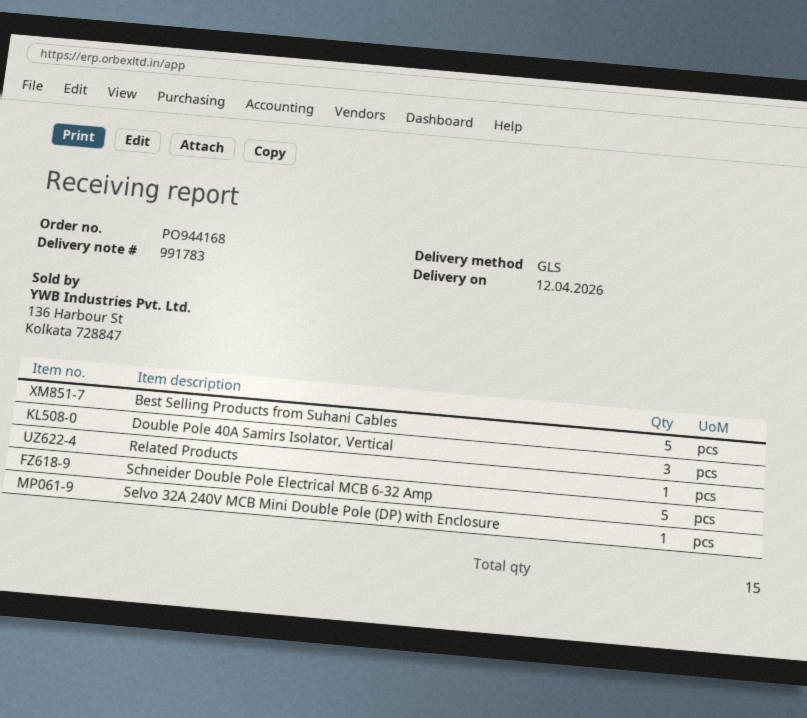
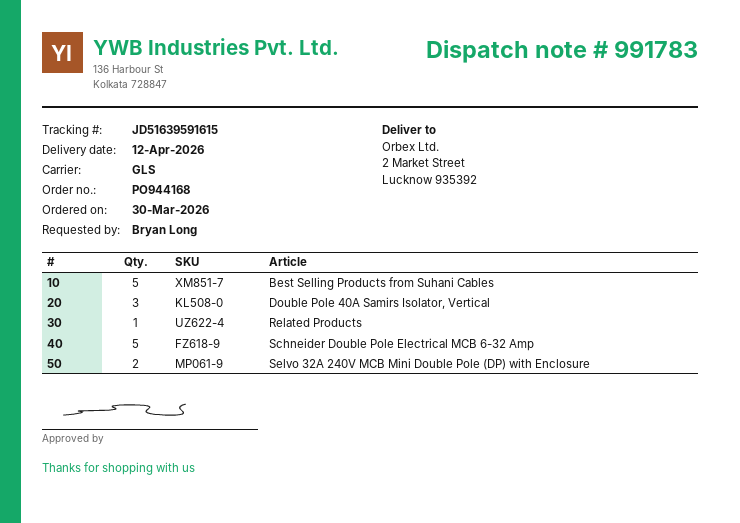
Selvo 32A 240V MCB Mini Double Pole (DP) with Enclosure: 1 -> 2

